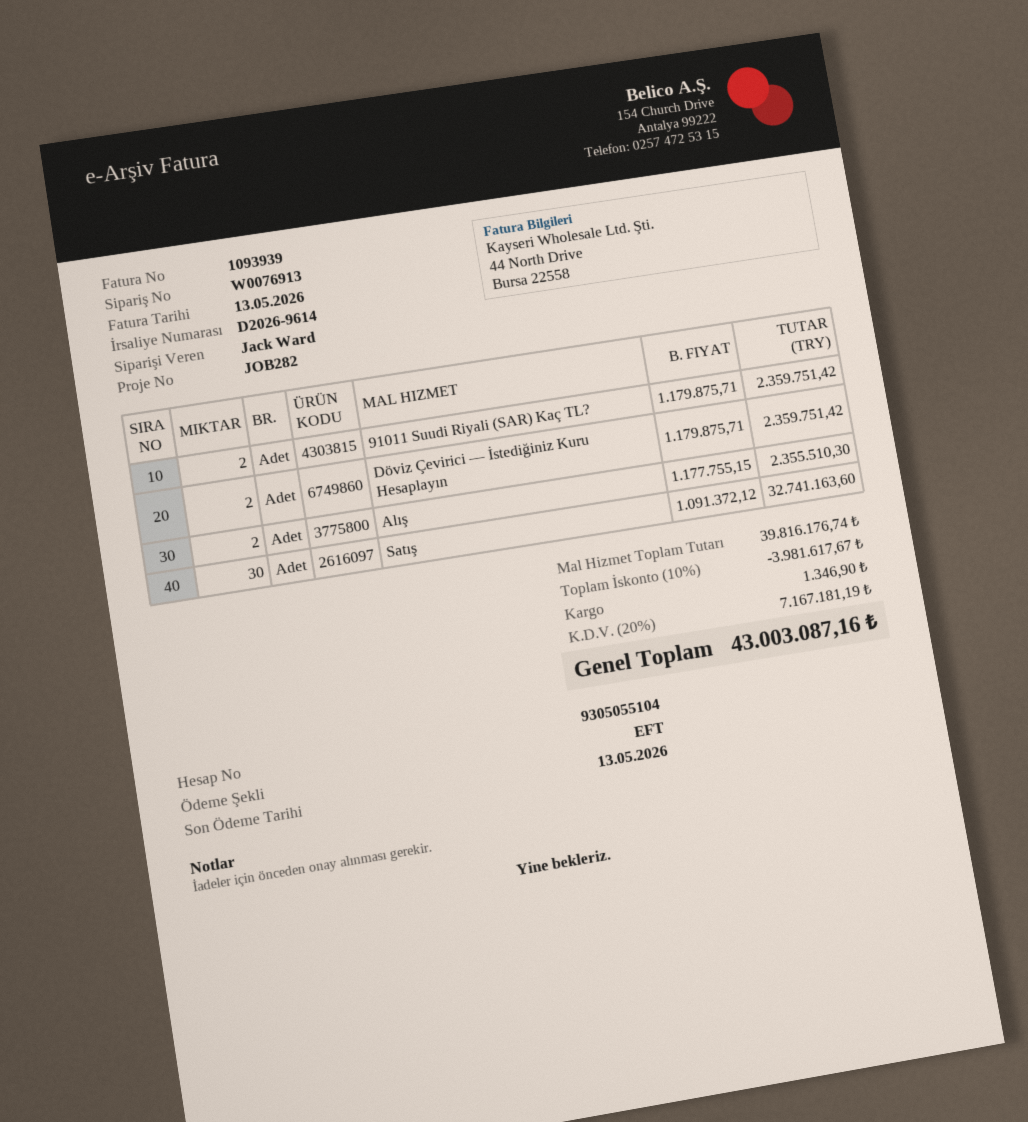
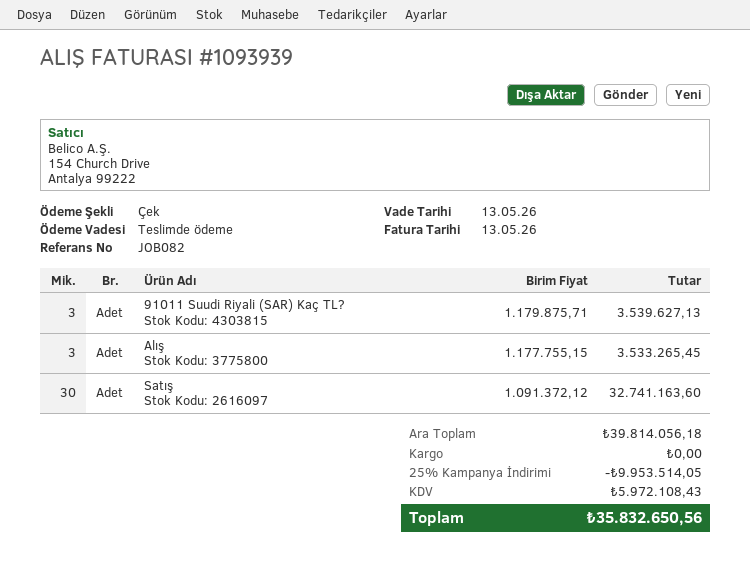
reference: JOB282 -> JOB082
payment method: bank transfer -> cheque
91011 Suudi Riyali (SAR) Kaç TL?: 2 x 1179875.71 = 2359751.42 -> 3 x 1179875.71 = 3539627.13
Döviz Çevirici — İstediğiniz Kuru Hesaplayın: 2 x 1179875.71 = 2359751.42 -> none
Alış: 2 x 1177755.15 = 2355510.30 -> 3 x 1177755.15 = 3533265.45
subtotal: 39816176.74 -> 39814056.18
discount: 10% = 3981617.67 -> 25% = 9953514.05
shipping: 1346.90 -> 0.00
tax: 7167181.19 -> 5972108.43
total: 43003087.16 -> 35832650.56

